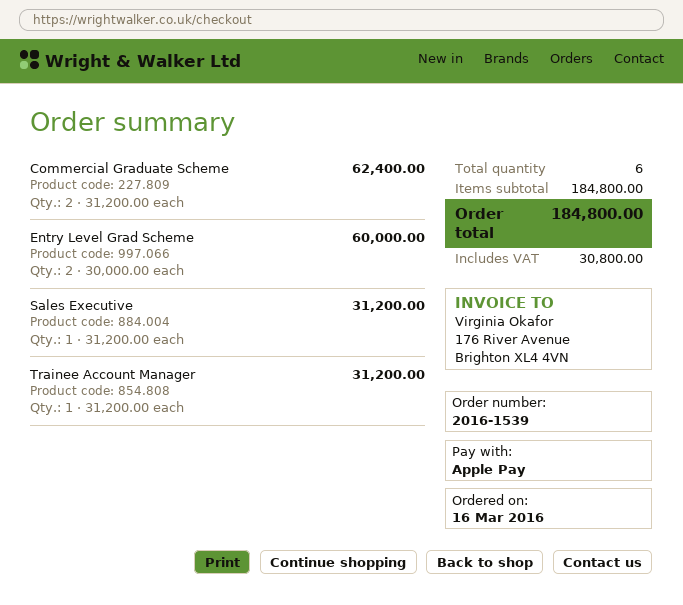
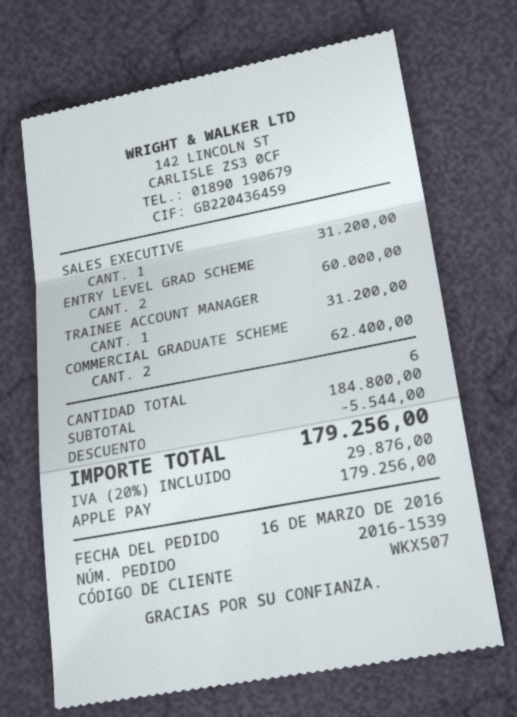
discount: none -> 5544.00
tax: 30800.00 -> 29876.00
total: 184800.00 -> 179256.00

